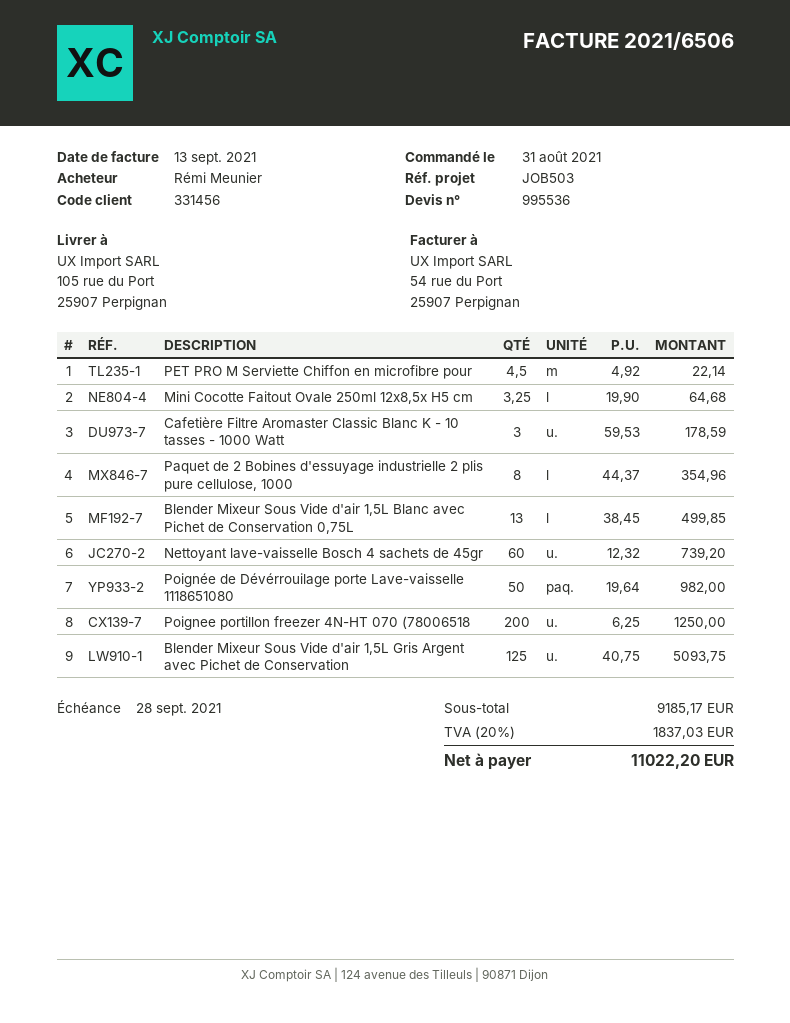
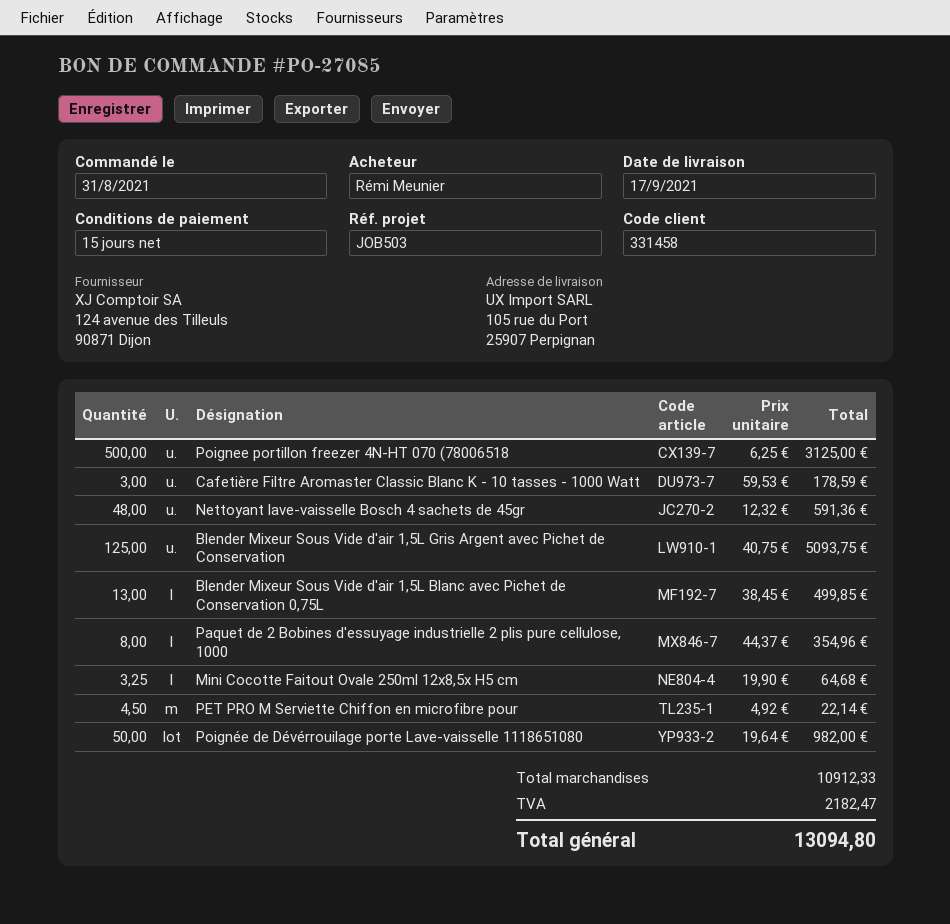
customer number: 331456 -> 331458
Nettoyant lave-vaisselle Bosch 4 sachets de 45gr: 60 x 12.32 = 739.20 -> 48 x 12.32 = 591.36
Poignee portillon freezer 4N-HT 070 (78006518: 200 x 6.25 = 1250.00 -> 500 x 6.25 = 3125.00
subtotal: 9185.17 -> 10912.33
tax: 1837.03 -> 2182.47
total: 11022.20 -> 13094.80

